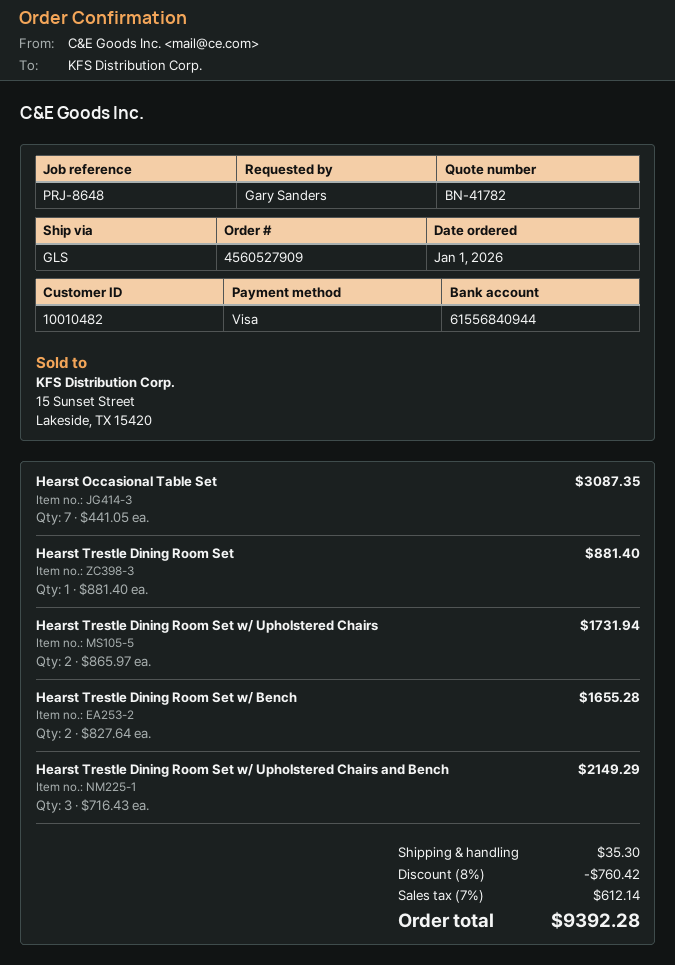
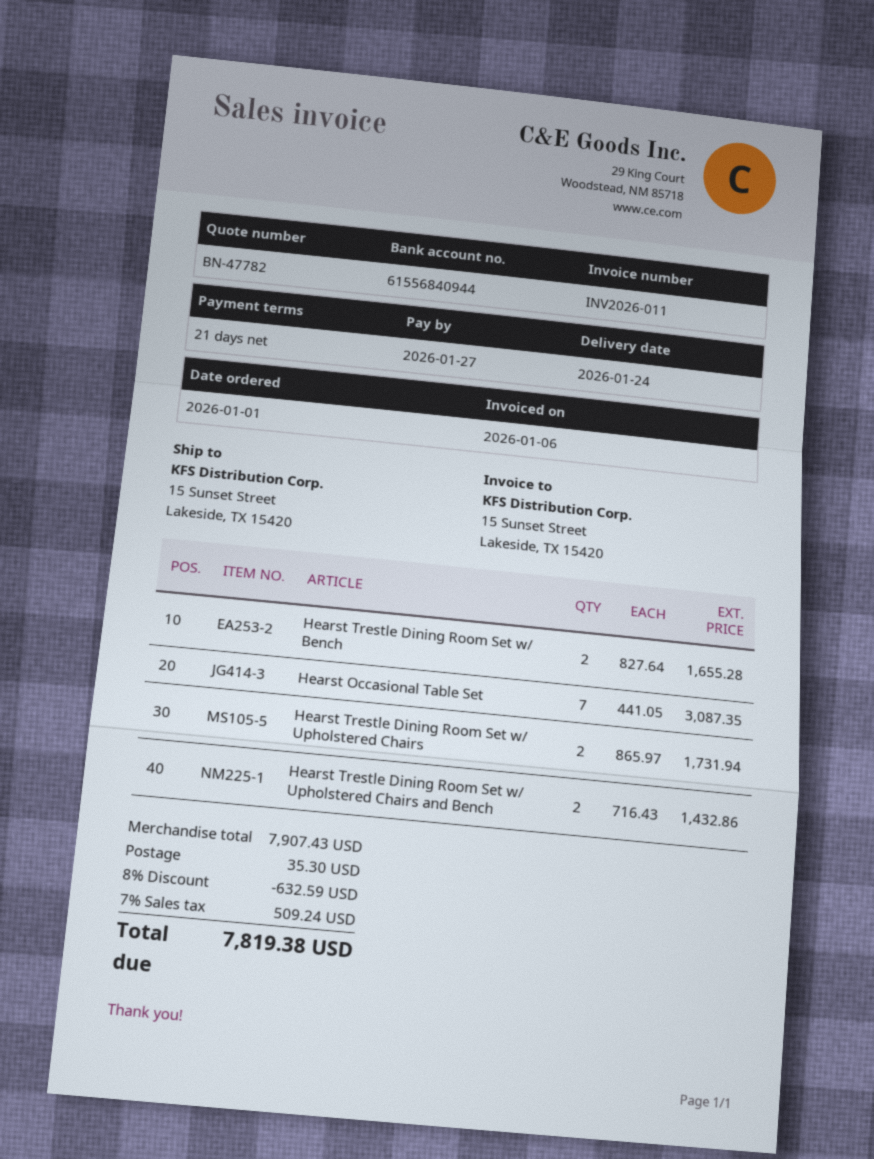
quote number: BN-41782 -> BN-47782
Hearst Trestle Dining Room Set: 1 x 881.40 = 881.40 -> none
Hearst Trestle Dining Room Set w/ Upholstered Chairs and Bench: 3 x 716.43 = 2149.29 -> 2 x 716.43 = 1432.86
discount: 8% = 760.42 -> 8% = 632.59
tax: 7% = 612.14 -> 7% = 509.24
total: 9392.28 -> 7819.38

